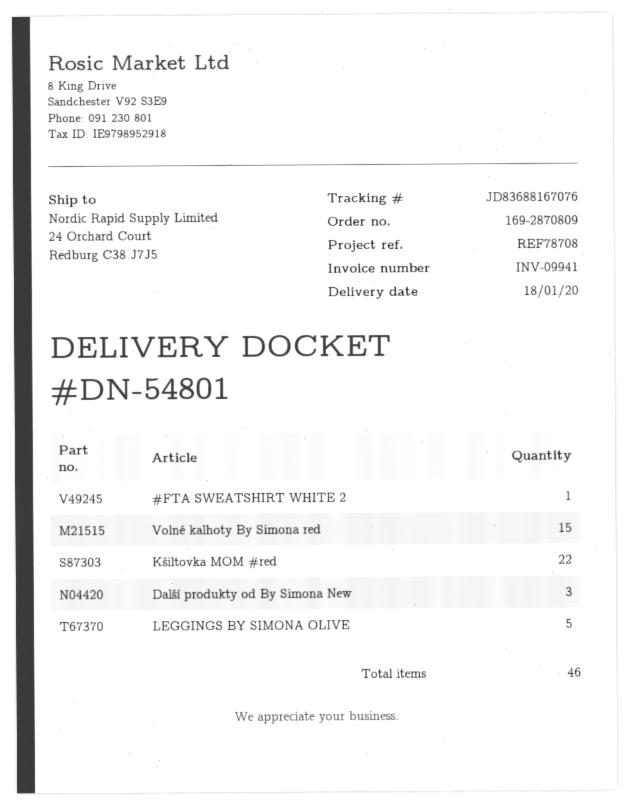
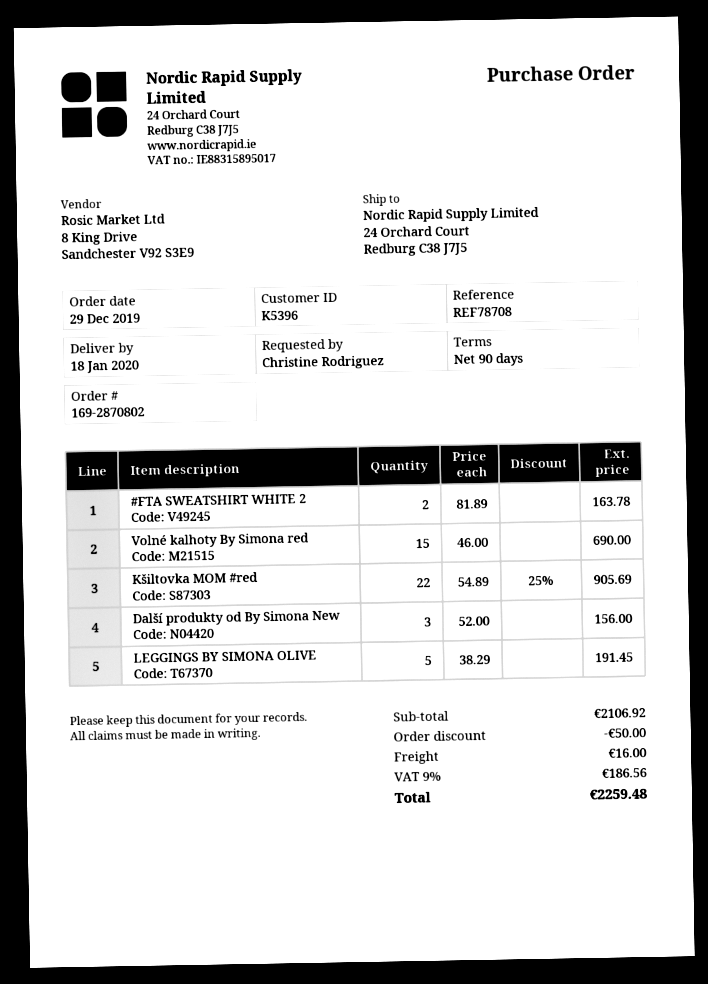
order number: 169-2870809 -> 169-2870802
#FTA SWEATSHIRT WHITE 2: 1 -> 2

